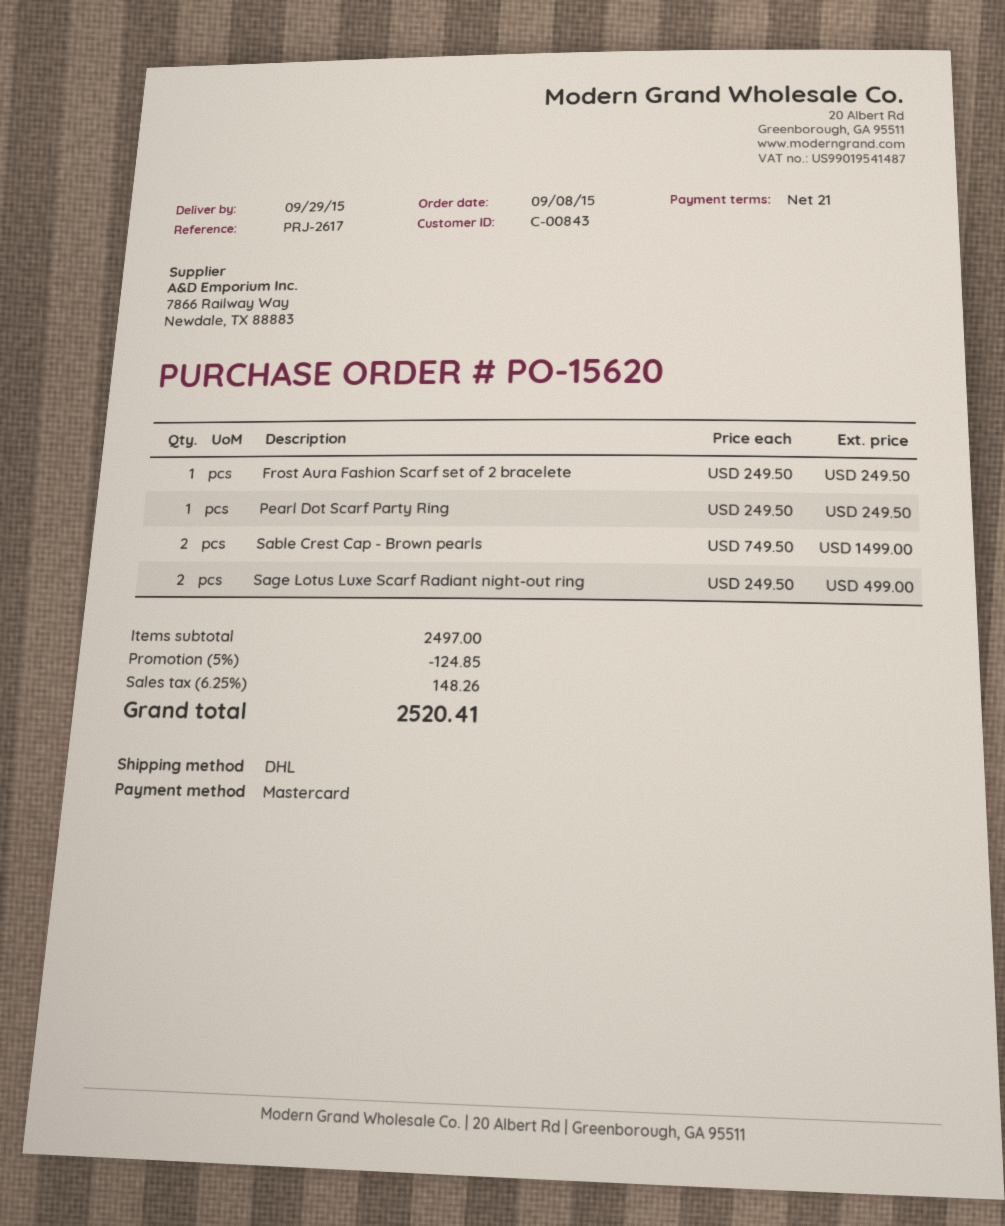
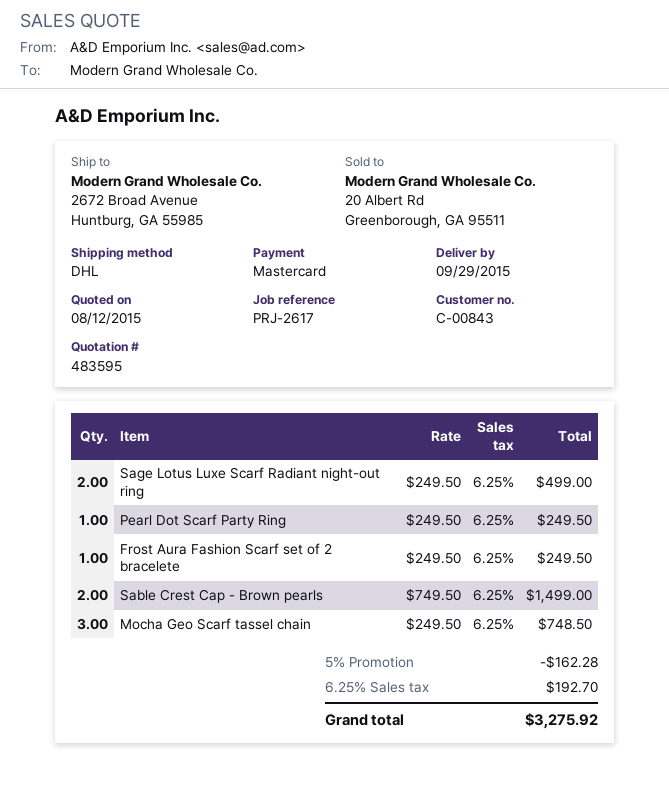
Mocha Geo Scarf tassel chain: none -> 3 x 249.50 = 748.50
discount: 5% = 124.85 -> 5% = 162.28
tax: 6.25% = 148.26 -> 6.25% = 192.70
total: 2520.41 -> 3275.92

